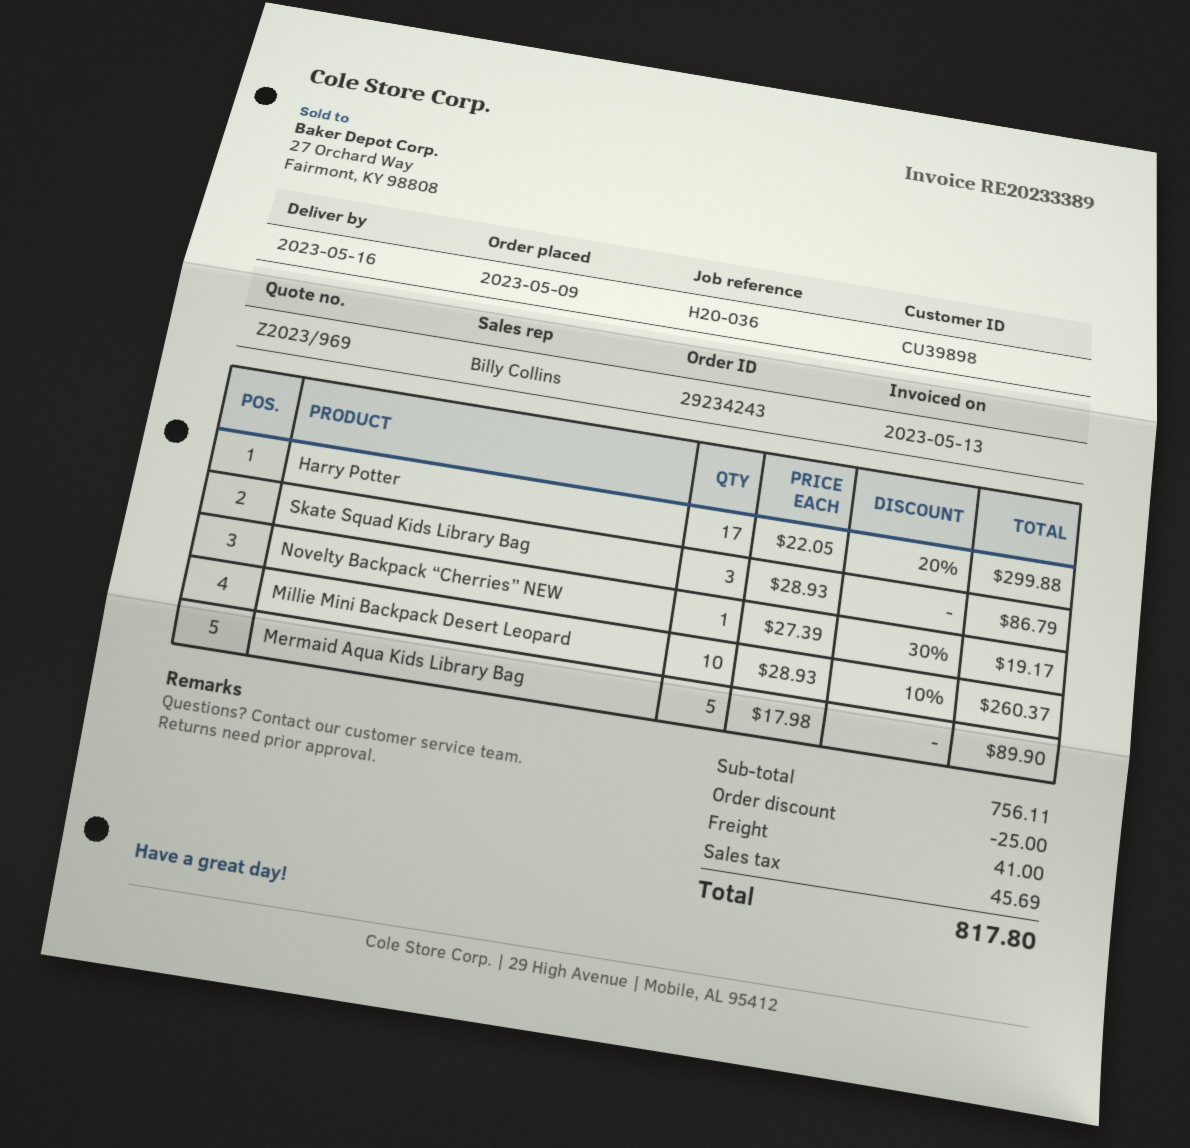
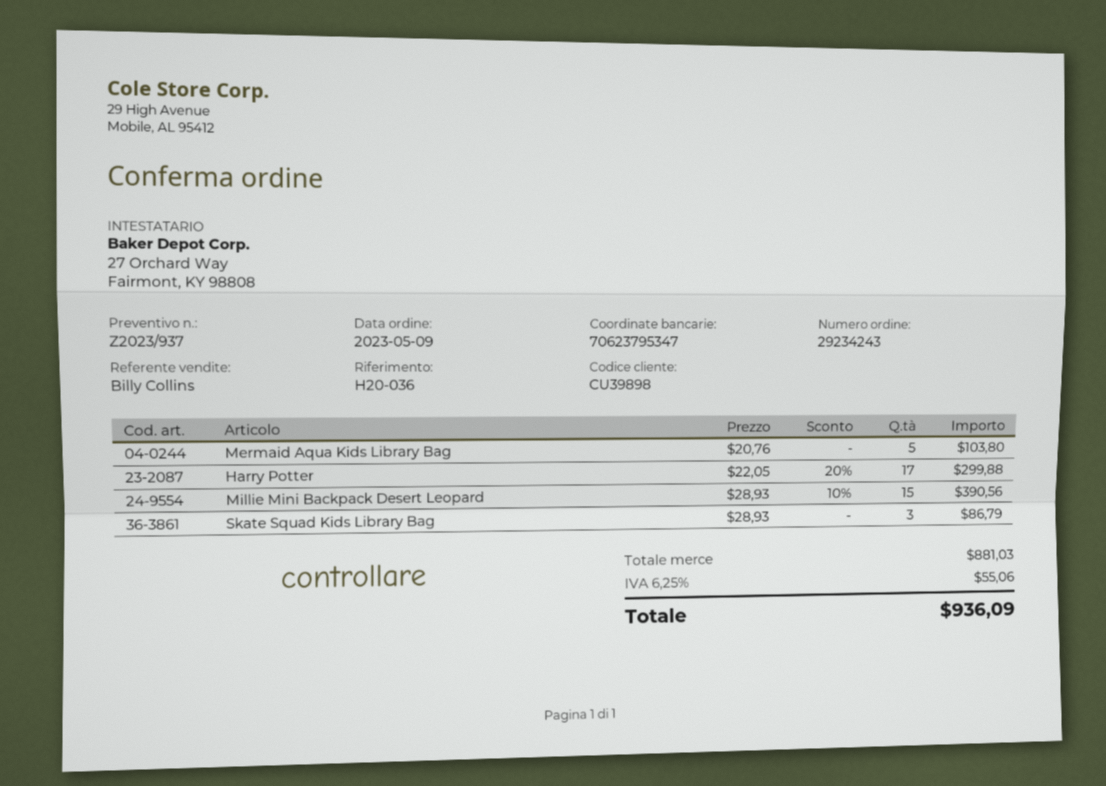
quote number: Z2023/969 -> Z2023/937
Novelty Backpack “Cherries” NEW: 1 x 27.39 - 30% = 19.17 -> none
Millie Mini Backpack Desert Leopard: 10 x 28.93 - 10% = 260.37 -> 15 x 28.93 - 10% = 390.56
Mermaid Aqua Kids Library Bag: 5 x 17.98 = 89.90 -> 5 x 20.76 = 103.80
subtotal: 756.11 -> 881.03
discount: 25.00 -> none
shipping: 41.00 -> none
tax: 45.69 -> 55.06
total: 817.80 -> 936.09

